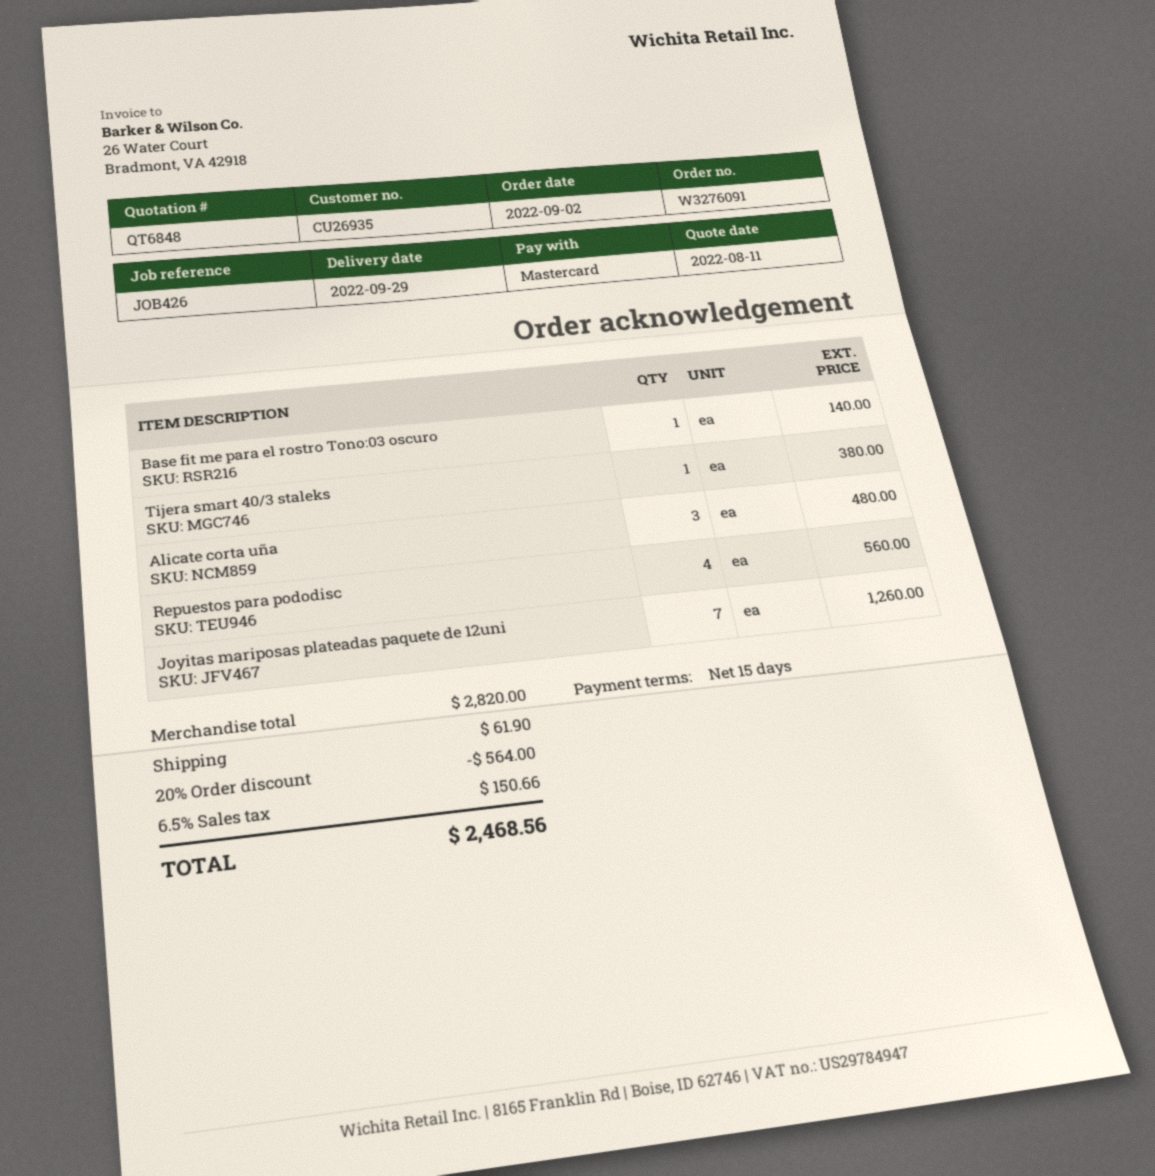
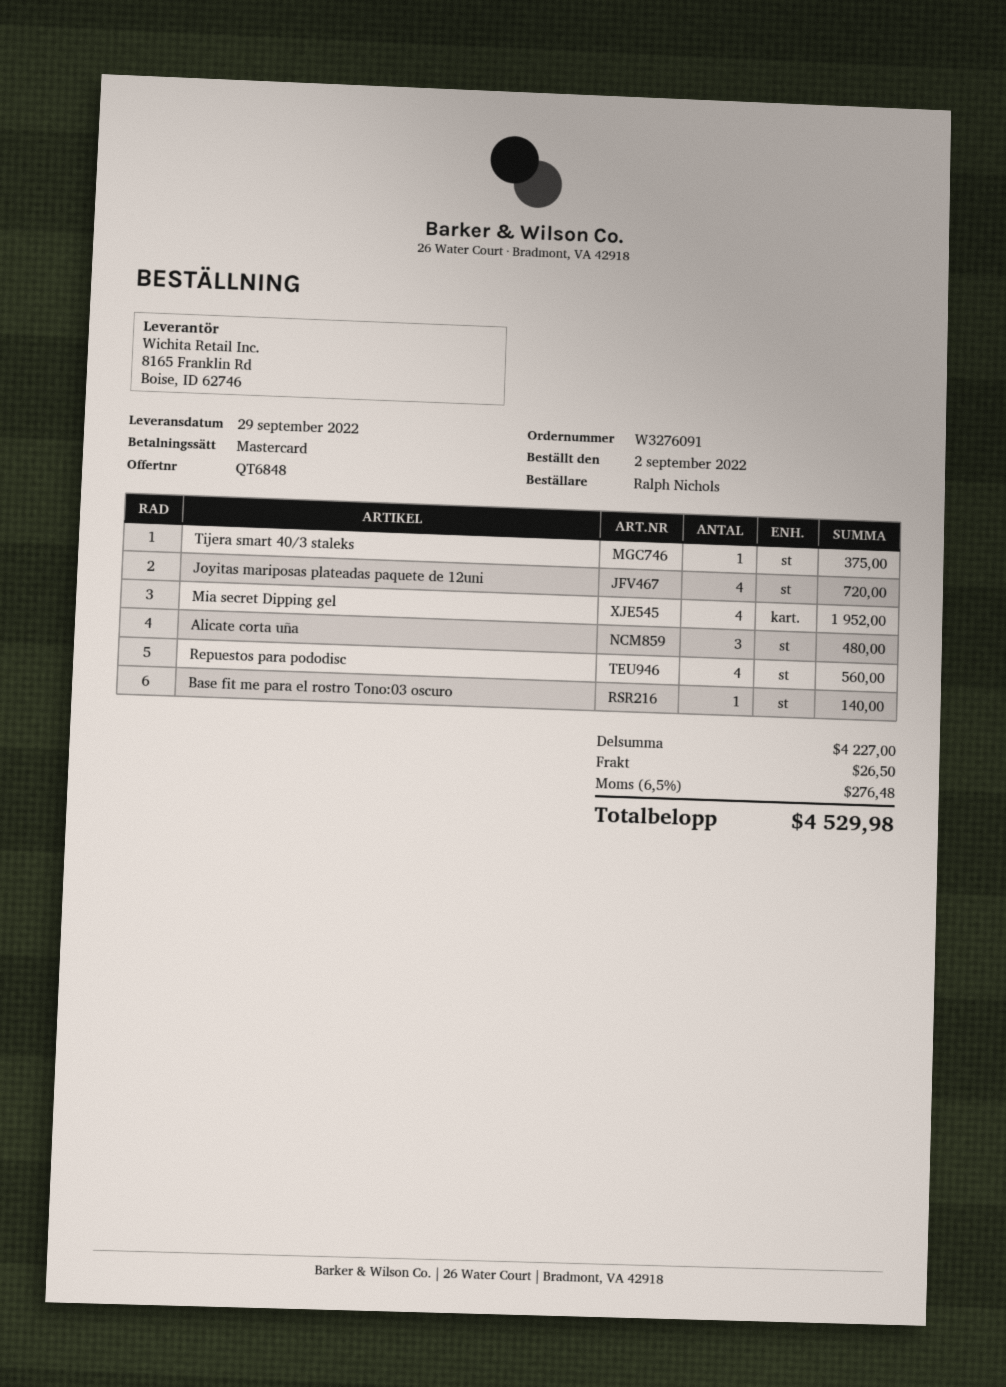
Tijera smart 40/3 staleks: 1 for 380.00 -> 1 for 375.00
Joyitas mariposas plateadas paquete de 12uni: 7 for 1260.00 -> 4 for 720.00
Mia secret Dipping gel: none -> 4 for 1952.00
subtotal: 2820.00 -> 4227.00
discount: 20% = 564.00 -> none
shipping: 61.90 -> 26.50
tax: 6.5% = 150.66 -> 6.5% = 276.48
total: 2468.56 -> 4529.98

